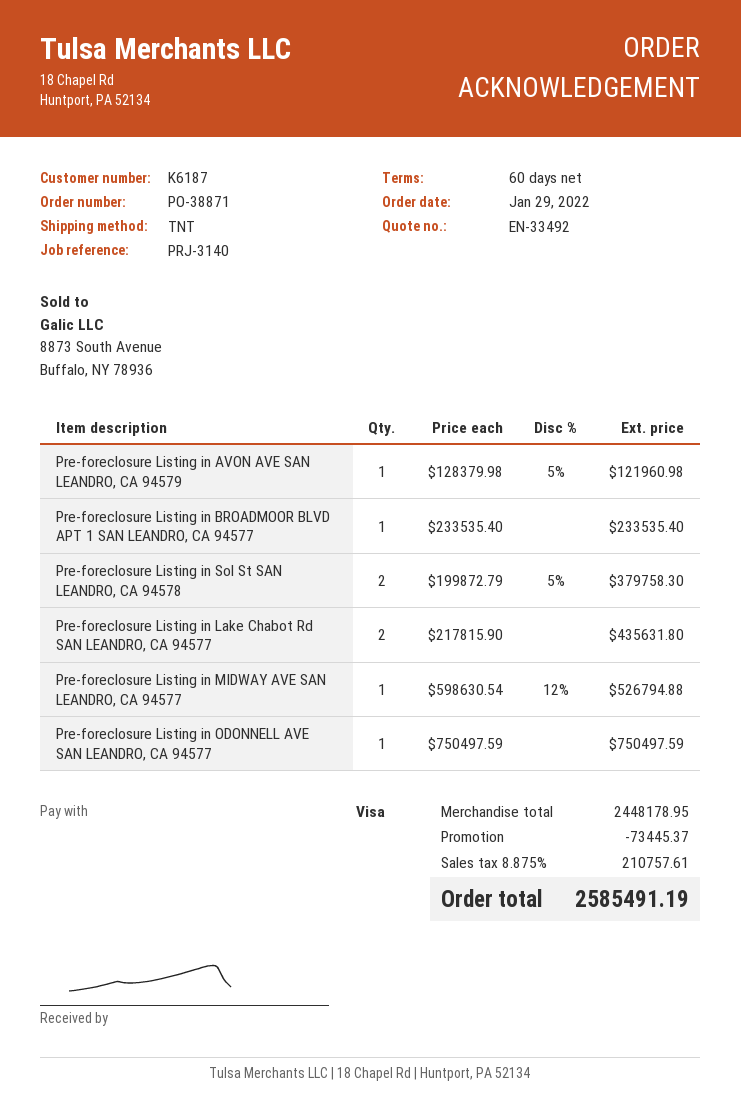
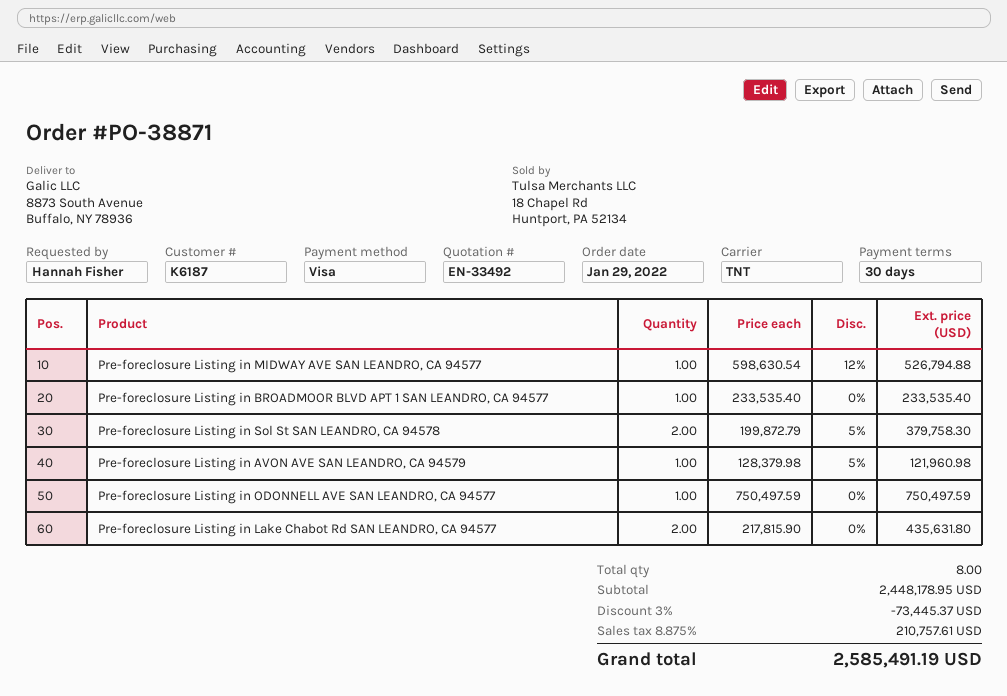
payment terms: 60 days -> 30 days

